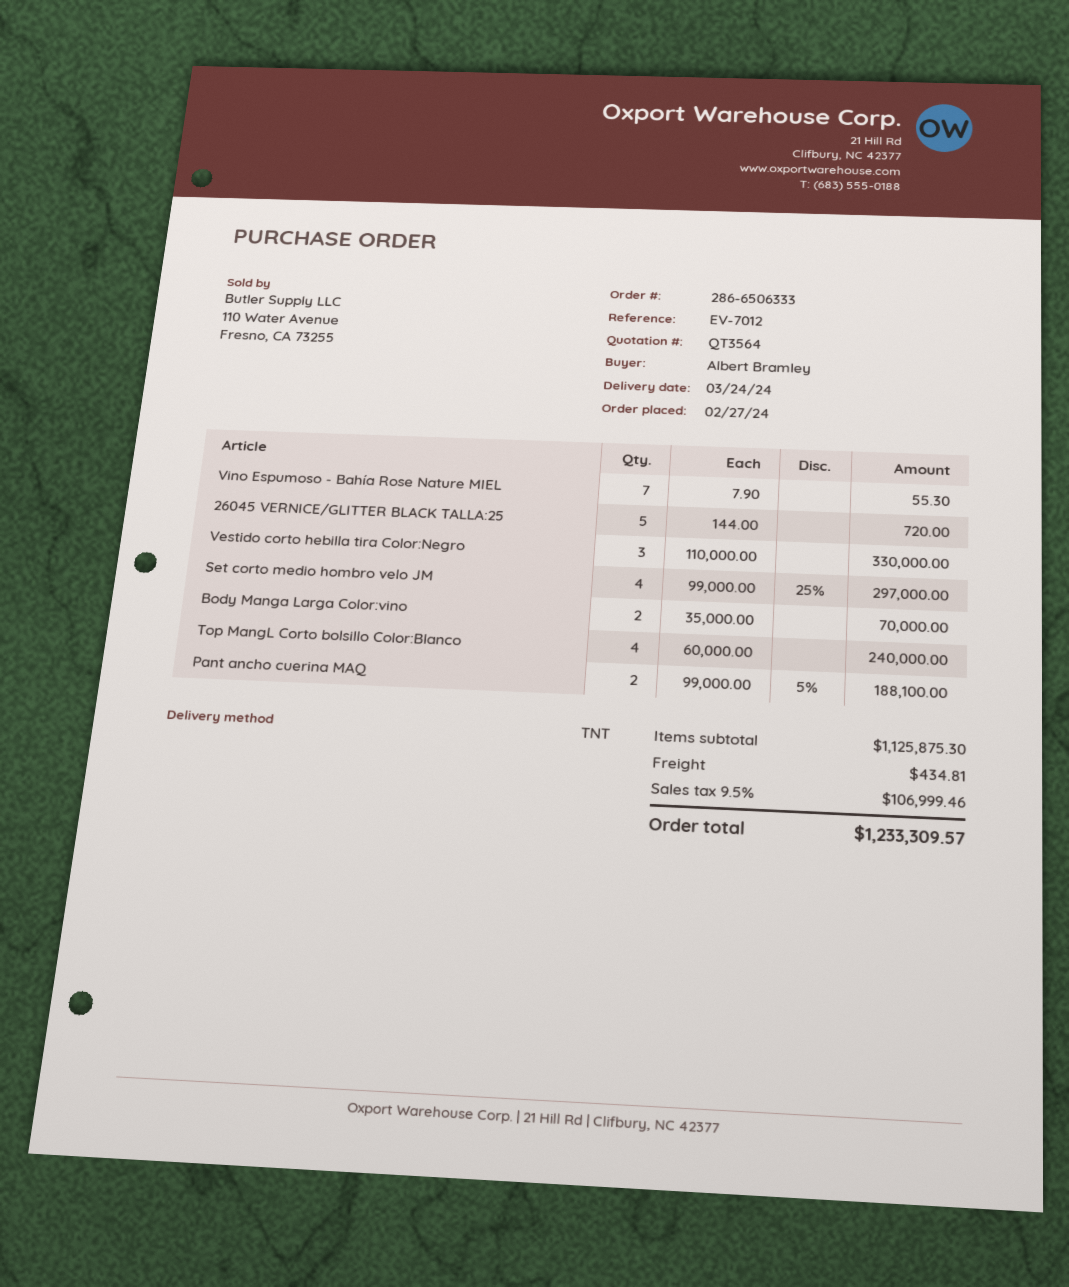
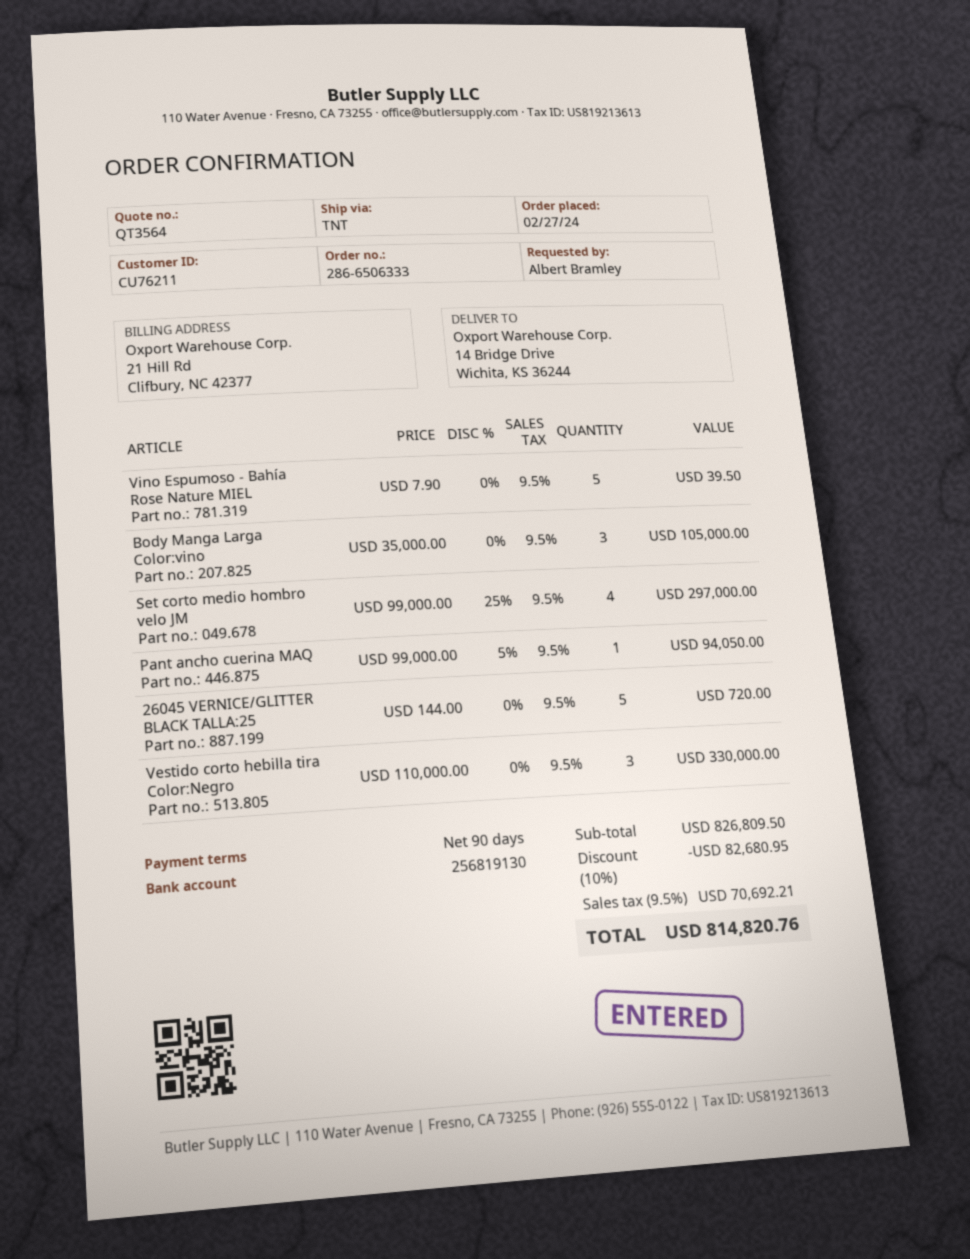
Vino Espumoso - Bahía Rose Nature MIEL: 7 x 7.90 = 55.30 -> 5 x 7.90 = 39.50
Body Manga Larga Color:vino: 2 x 35000.00 = 70000.00 -> 3 x 35000.00 = 105000.00
Top MangL Corto bolsillo Color:Blanco: 4 x 60000.00 = 240000.00 -> none
Pant ancho cuerina MAQ: 2 x 99000.00 - 5% = 188100.00 -> 1 x 99000.00 - 5% = 94050.00
subtotal: 1125875.30 -> 826809.50
discount: none -> 10% = 82680.95
shipping: 434.81 -> none
tax: 9.5% = 106999.46 -> 9.5% = 70692.21
total: 1233309.57 -> 814820.76

